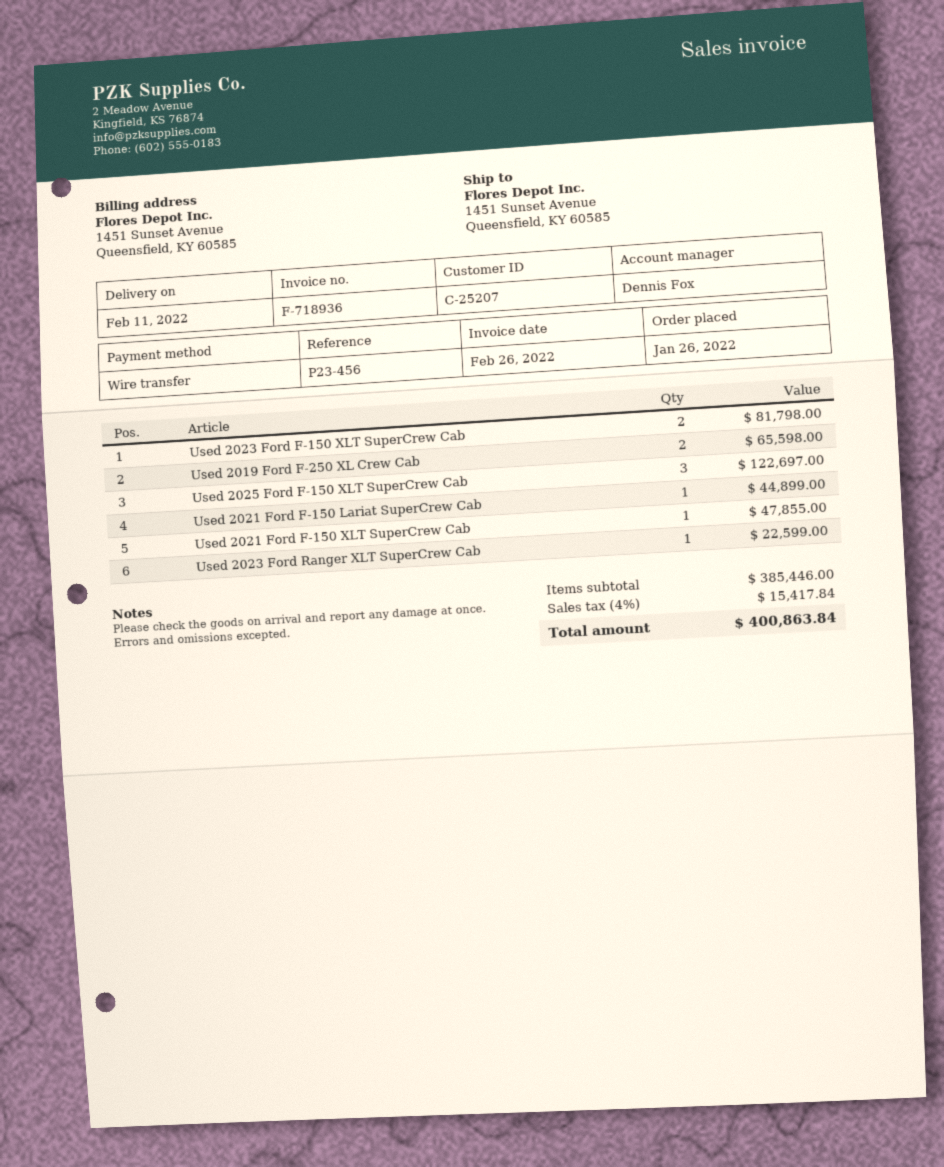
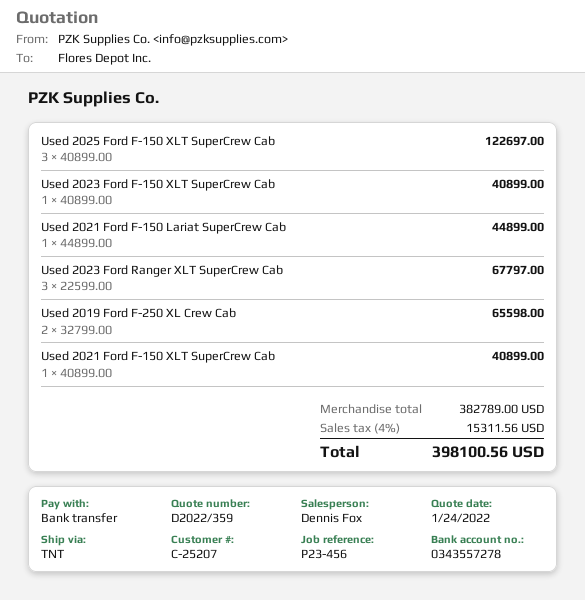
Used 2023 Ford F-150 XLT SuperCrew Cab: 2 for 81798.00 -> 1 for 40899.00
Used 2021 Ford F-150 XLT SuperCrew Cab: 1 for 47855.00 -> 1 for 40899.00
Used 2023 Ford Ranger XLT SuperCrew Cab: 1 for 22599.00 -> 3 for 67797.00
subtotal: 385446.00 -> 382789.00
tax: 4% = 15417.84 -> 4% = 15311.56
total: 400863.84 -> 398100.56

